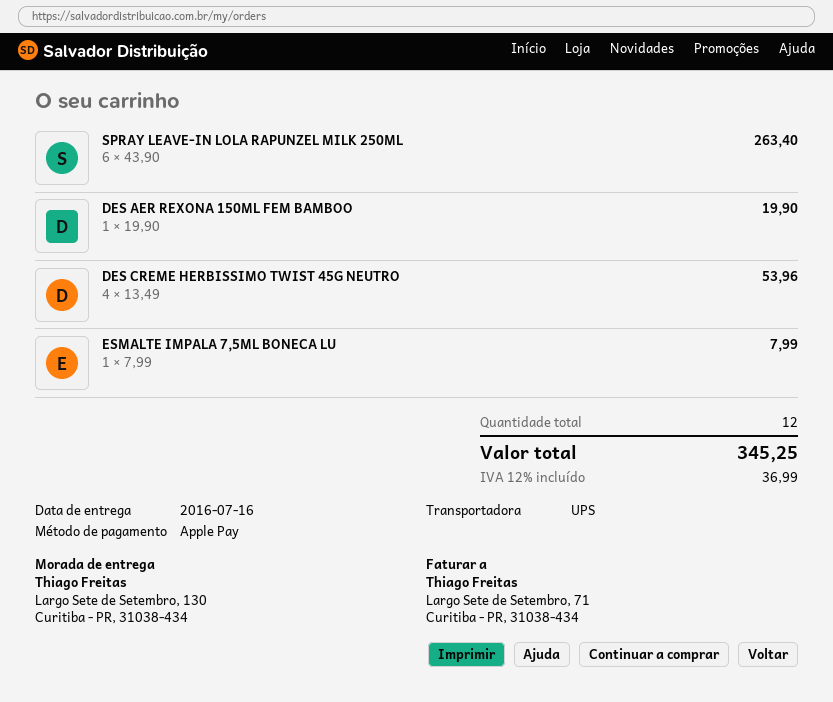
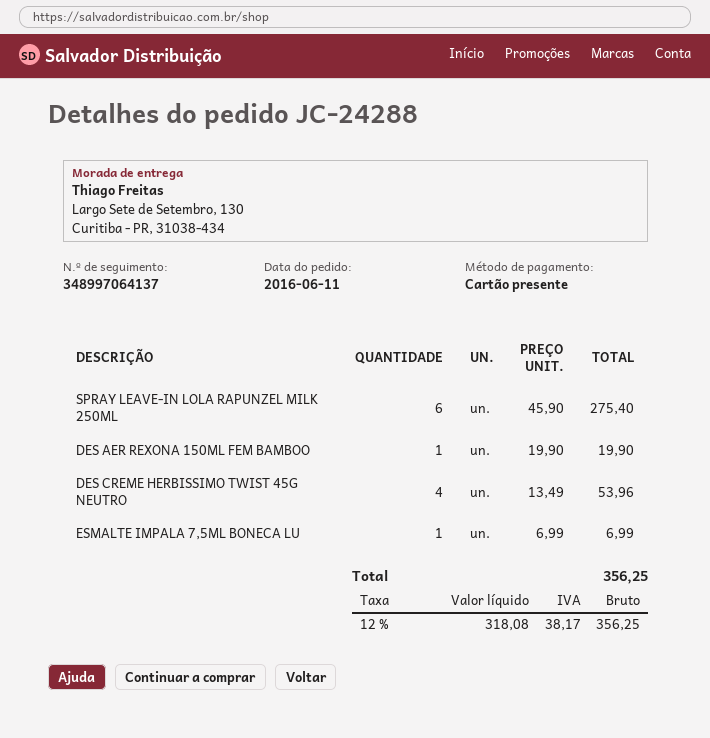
payment method: Apple Pay -> gift card
SPRAY LEAVE-IN LOLA RAPUNZEL MILK 250ML: 6 x 43.90 = 263.40 -> 6 x 45.90 = 275.40
ESMALTE IMPALA 7,5ML BONECA LU: 1 x 7.99 = 7.99 -> 1 x 6.99 = 6.99
tax: 12% = 36.99 -> 12% = 38.17
total: 345.25 -> 356.25

